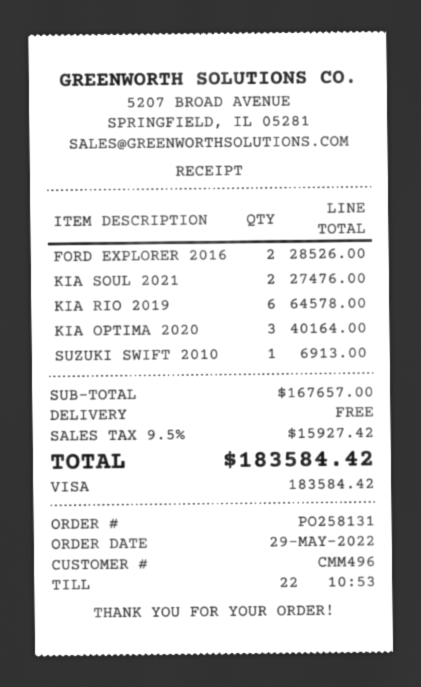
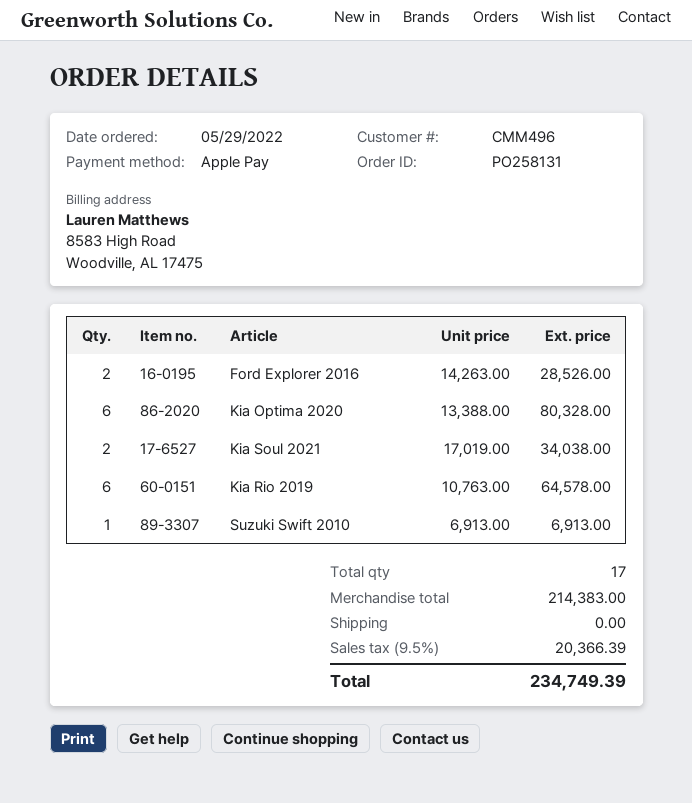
payment method: Visa -> Apple Pay
KIA SOUL 2021: 2 for 27476.00 -> 2 for 34038.00
KIA OPTIMA 2020: 3 for 40164.00 -> 6 for 80328.00
subtotal: 167657.00 -> 214383.00
tax: 9.5% = 15927.42 -> 9.5% = 20366.39
total: 183584.42 -> 234749.39

